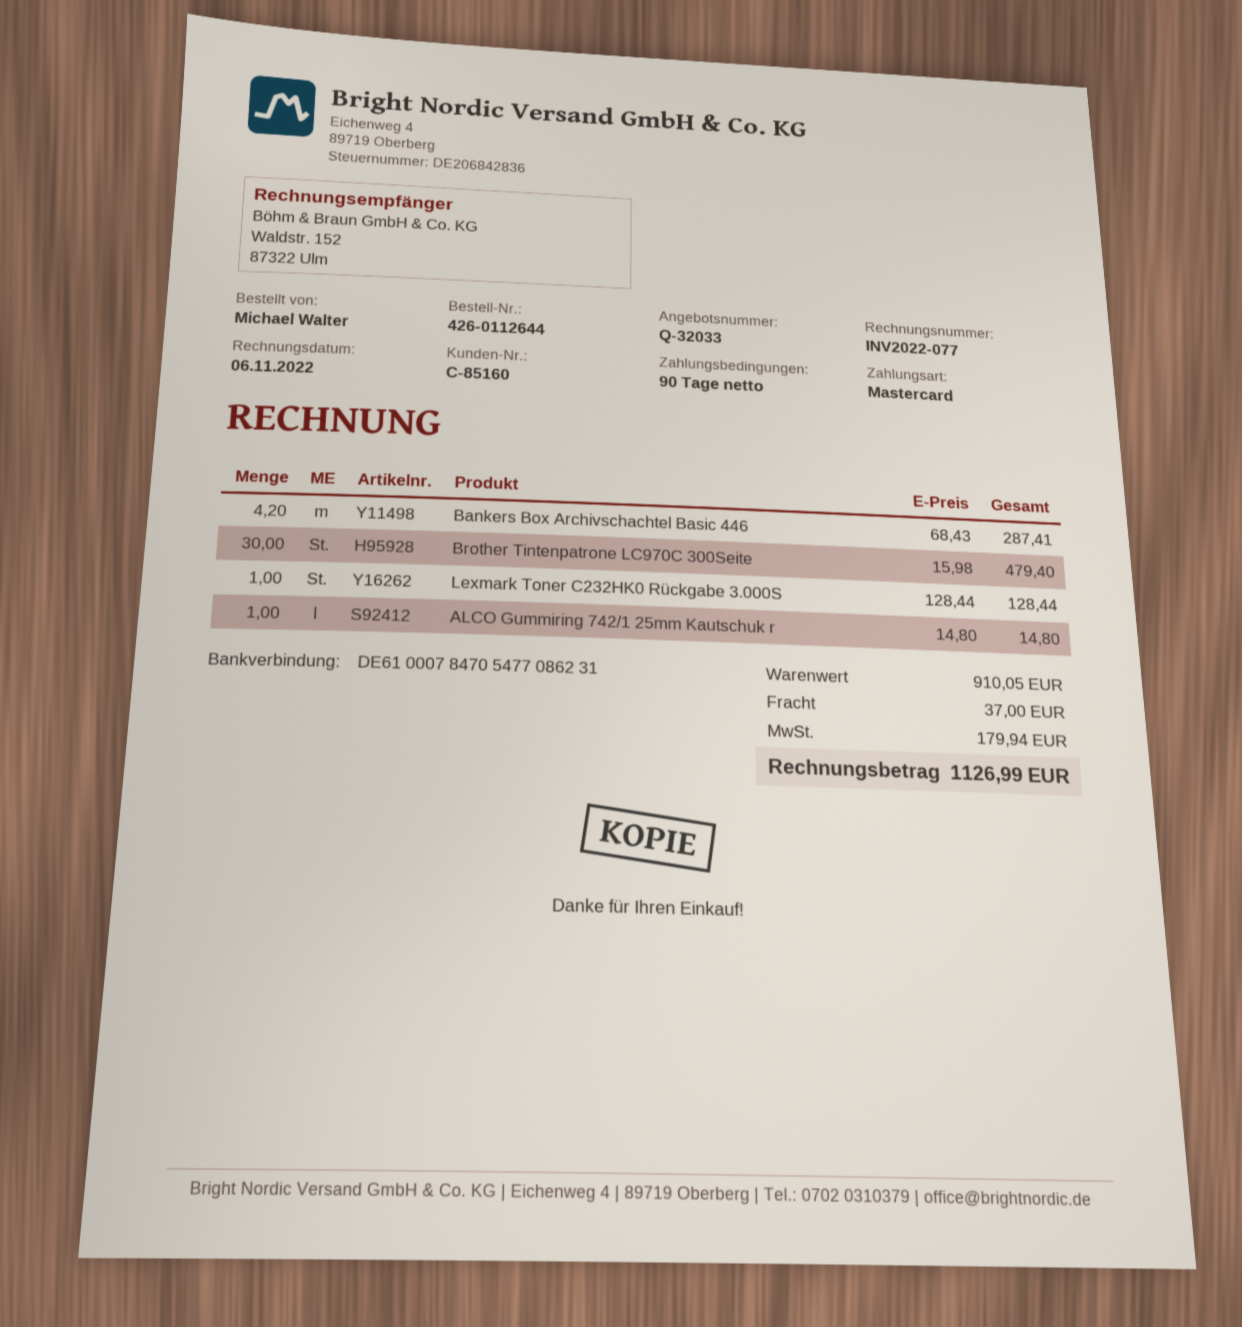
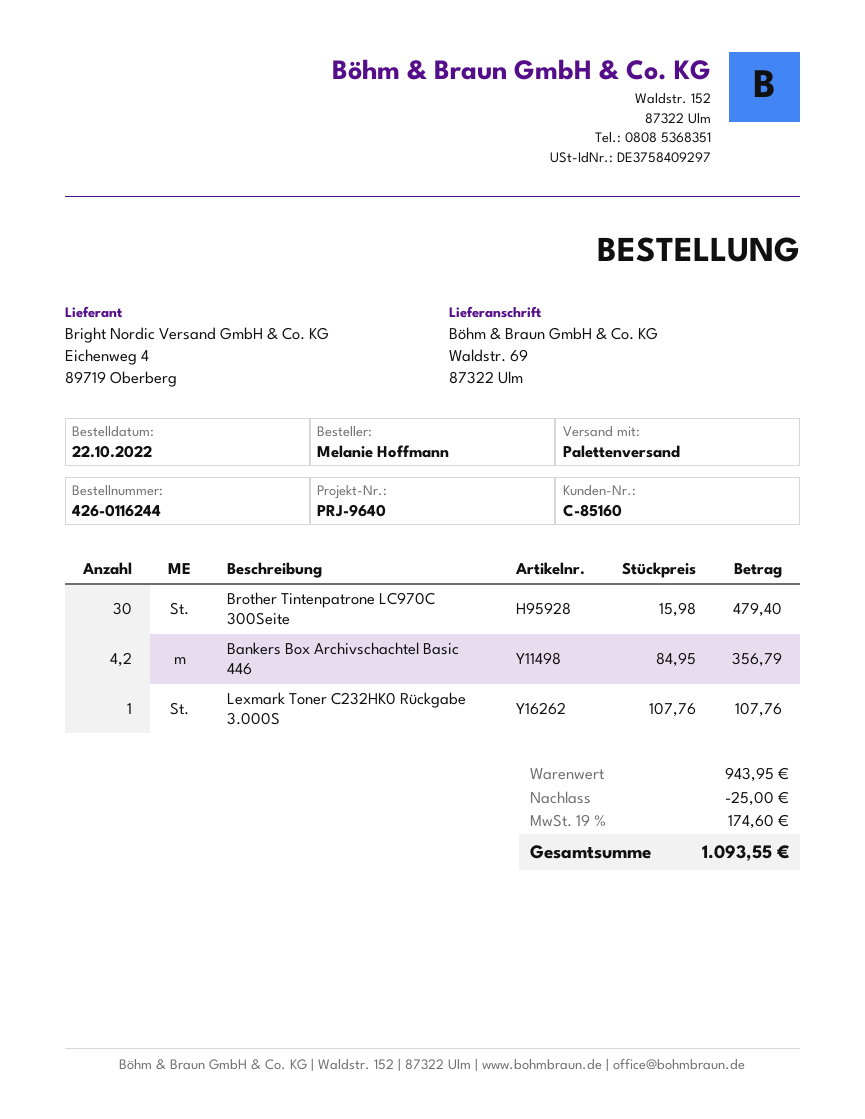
order number: 426-0112644 -> 426-0116244
ordered by: Michael Walter -> Melanie Hoffmann
Bankers Box Archivschachtel Basic 446: 4.2 x 68.43 = 287.41 -> 4.2 x 84.95 = 356.79
Lexmark Toner C232HK0 Rückgabe 3.000S: 1 x 128.44 = 128.44 -> 1 x 107.76 = 107.76
ALCO Gummiring 742/1 25mm Kautschuk r: 1 x 14.80 = 14.80 -> none
subtotal: 910.05 -> 943.95
discount: none -> 25.00
shipping: 37.00 -> none
tax: 179.94 -> 174.60
total: 1126.99 -> 1093.55

